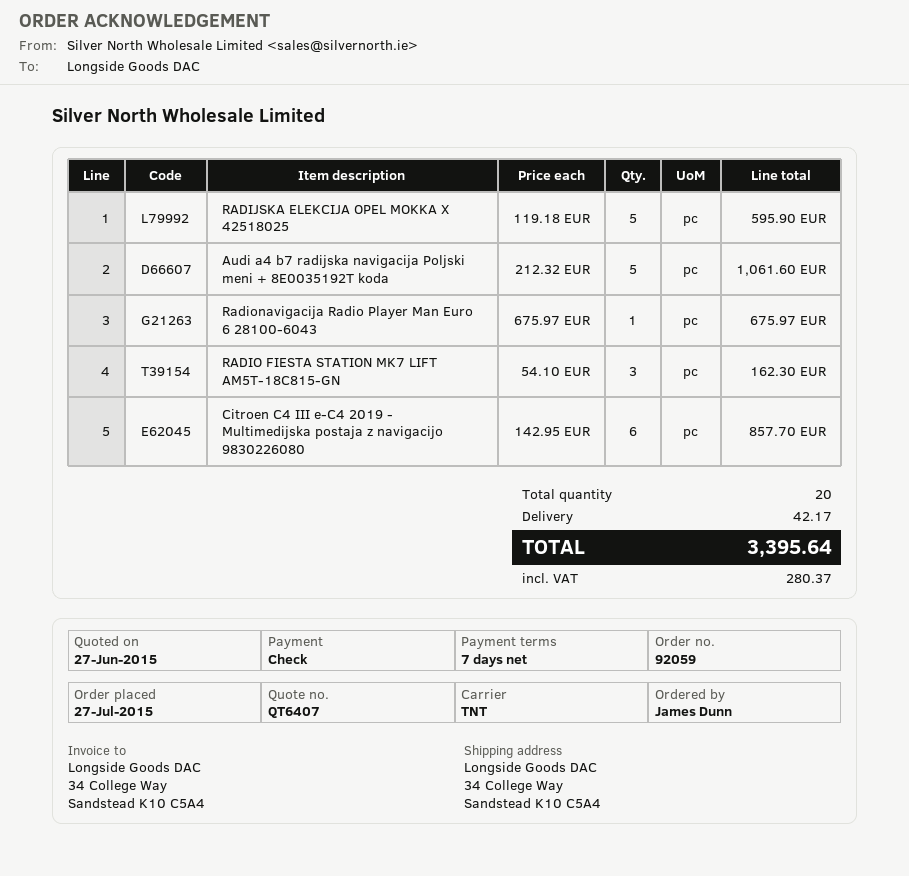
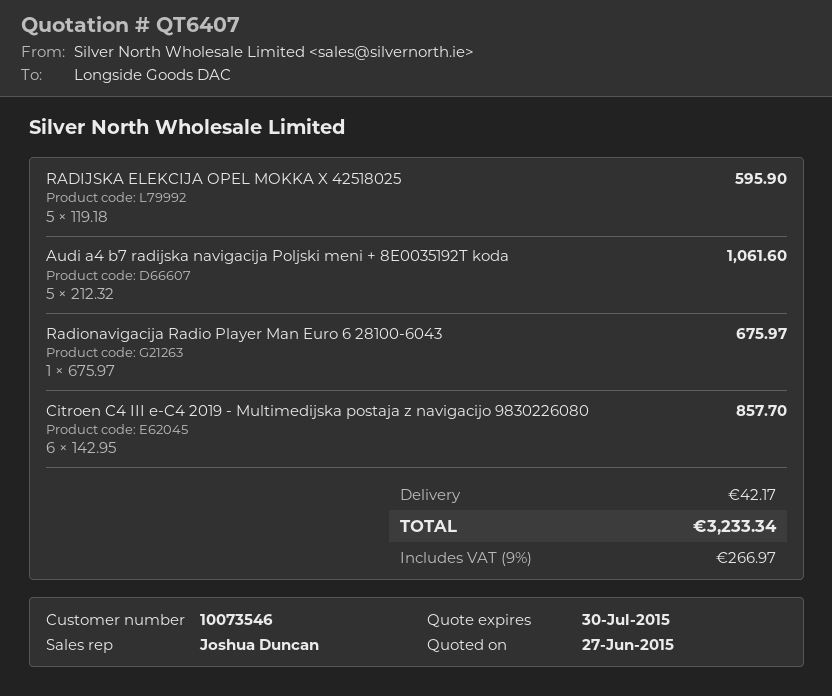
RADIO FIESTA STATION MK7 LIFT AM5T-18C815-GN: 3 x 54.10 = 162.30 -> none
tax: 280.37 -> 266.97
total: 3395.64 -> 3233.34

